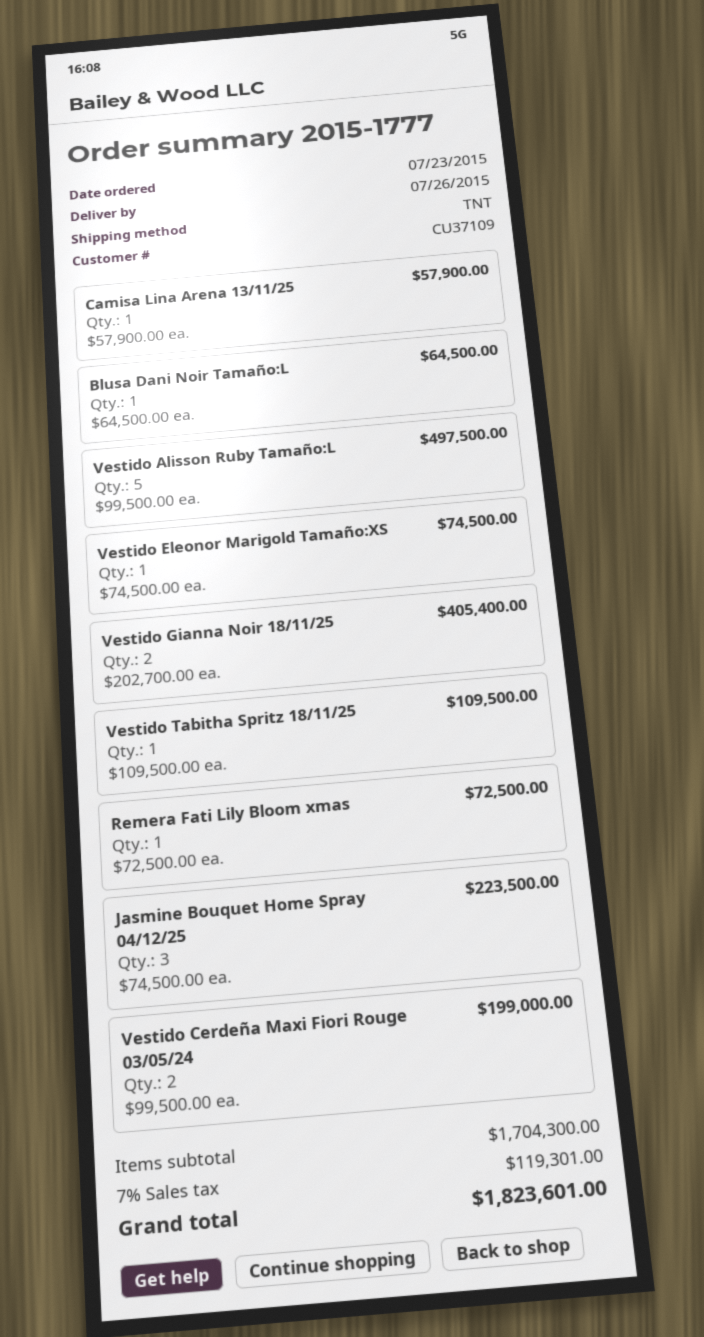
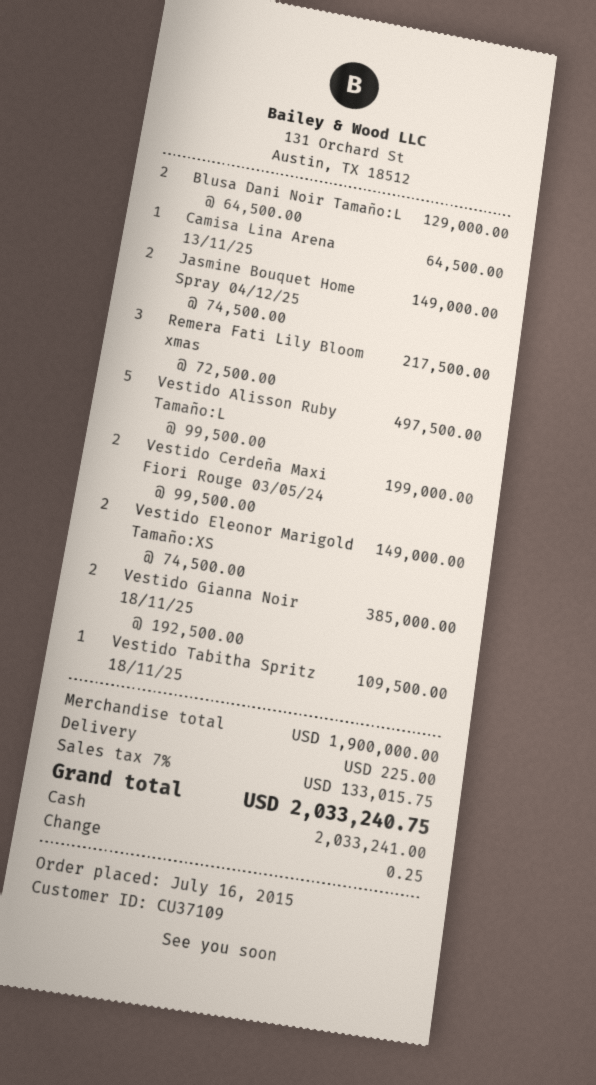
order date: 2015-07-23 -> 2015-07-16
Camisa Lina Arena 13/11/25: 1 x 57900.00 = 57900.00 -> 1 x 64500.00 = 64500.00
Blusa Dani Noir Tamaño:L: 1 x 64500.00 = 64500.00 -> 2 x 64500.00 = 129000.00
Vestido Eleonor Marigold Tamaño:XS: 1 x 74500.00 = 74500.00 -> 2 x 74500.00 = 149000.00
Vestido Gianna Noir 18/11/25: 2 x 202700.00 = 405400.00 -> 2 x 192500.00 = 385000.00
Remera Fati Lily Bloom xmas: 1 x 72500.00 = 72500.00 -> 3 x 72500.00 = 217500.00
Jasmine Bouquet Home Spray 04/12/25: 3 x 74500.00 = 223500.00 -> 2 x 74500.00 = 149000.00
subtotal: 1704300.00 -> 1900000.00
shipping: none -> 225.00
tax: 7% = 119301.00 -> 7% = 133015.75
total: 1823601.00 -> 2033240.75

